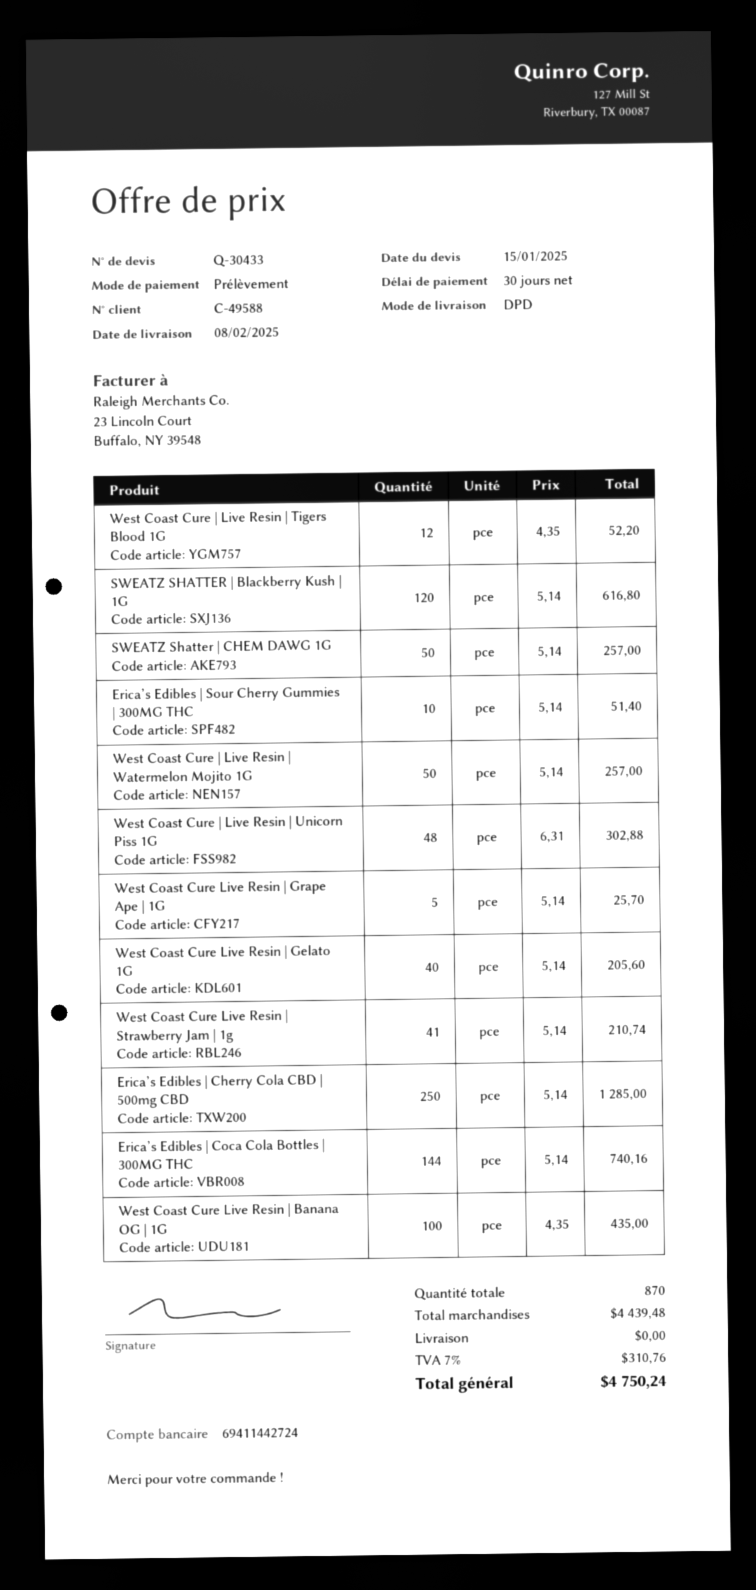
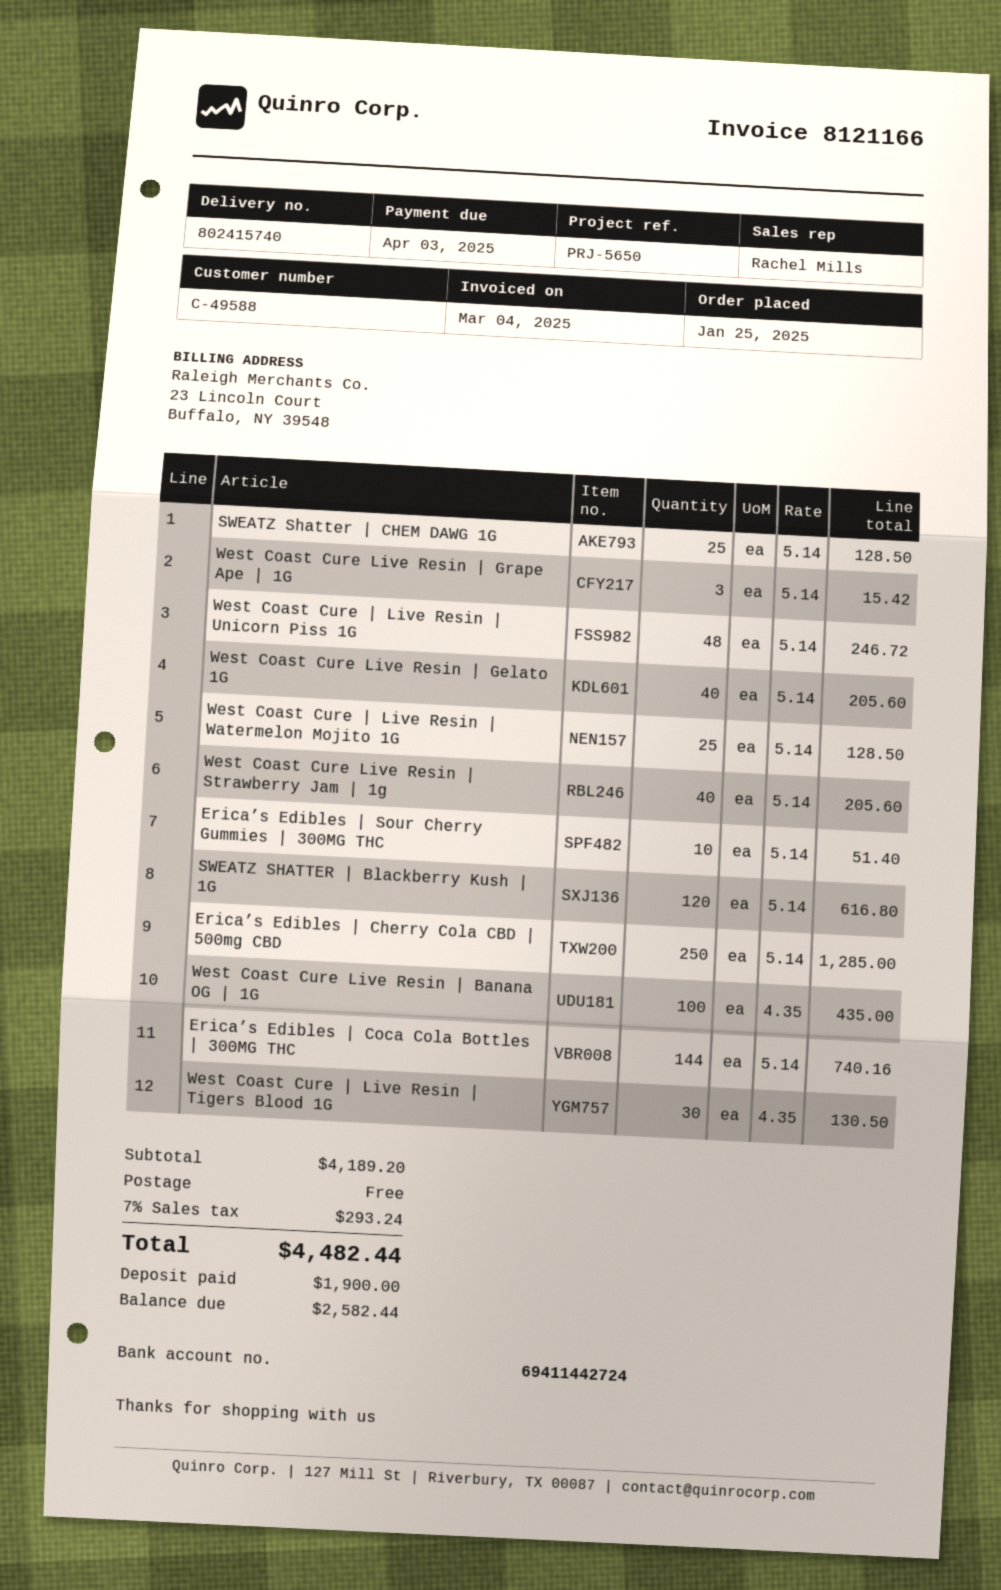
West Coast Cure | Live Resin | Tigers Blood 1G: 12 x 4.35 = 52.20 -> 30 x 4.35 = 130.50
SWEATZ Shatter | CHEM DAWG 1G: 50 x 5.14 = 257.00 -> 25 x 5.14 = 128.50
West Coast Cure | Live Resin | Watermelon Mojito 1G: 50 x 5.14 = 257.00 -> 25 x 5.14 = 128.50
West Coast Cure | Live Resin | Unicorn Piss 1G: 48 x 6.31 = 302.88 -> 48 x 5.14 = 246.72
West Coast Cure Live Resin | Grape Ape | 1G: 5 x 5.14 = 25.70 -> 3 x 5.14 = 15.42
West Coast Cure Live Resin | Strawberry Jam | 1g: 41 x 5.14 = 210.74 -> 40 x 5.14 = 205.60
subtotal: 4439.48 -> 4189.20
tax: 7% = 310.76 -> 7% = 293.24
total: 4750.24 -> 4482.44

